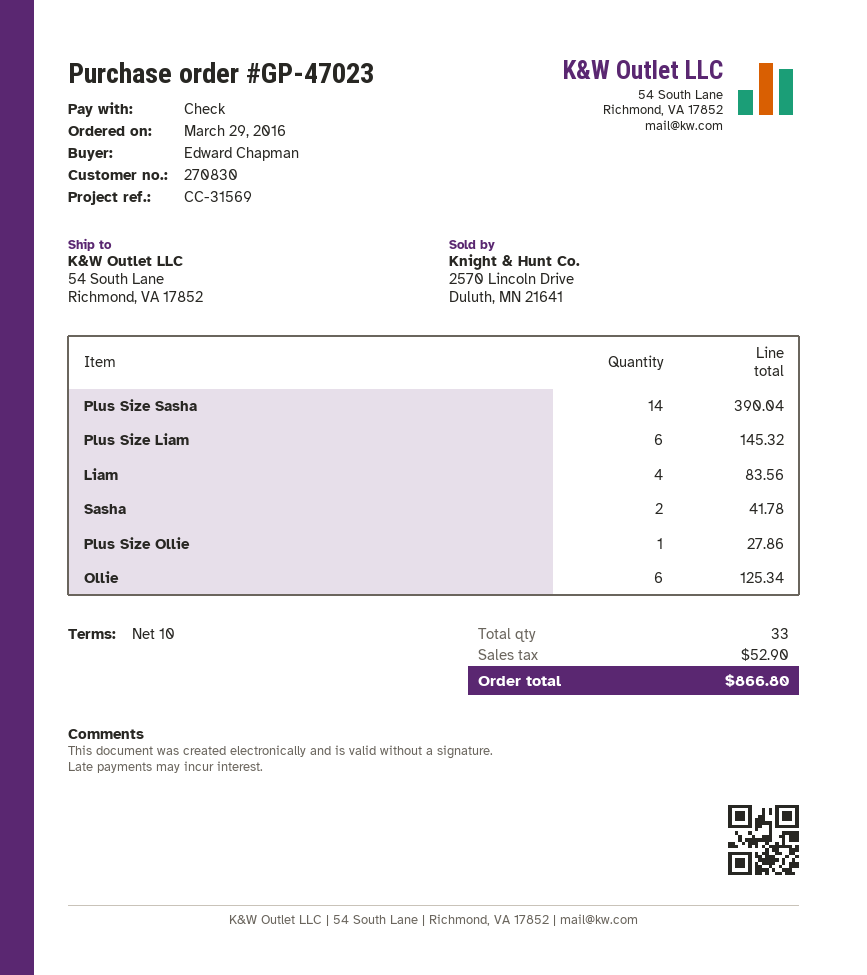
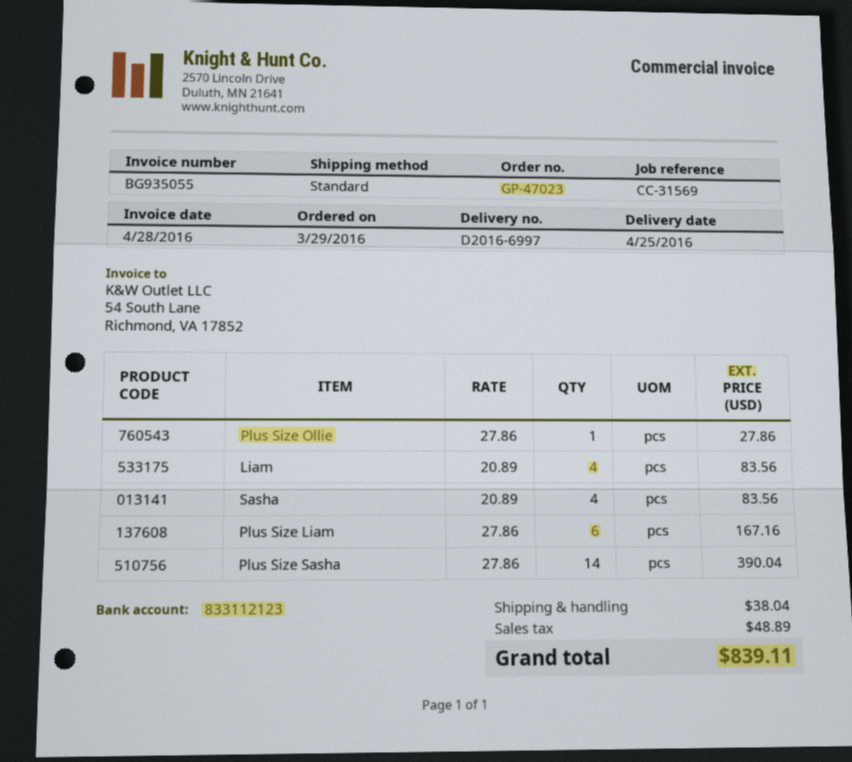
Plus Size Liam: 6 for 145.32 -> 6 for 167.16
Sasha: 2 for 41.78 -> 4 for 83.56
Ollie: 6 for 125.34 -> none
shipping: none -> 38.04
tax: 52.90 -> 48.89
total: 866.80 -> 839.11

